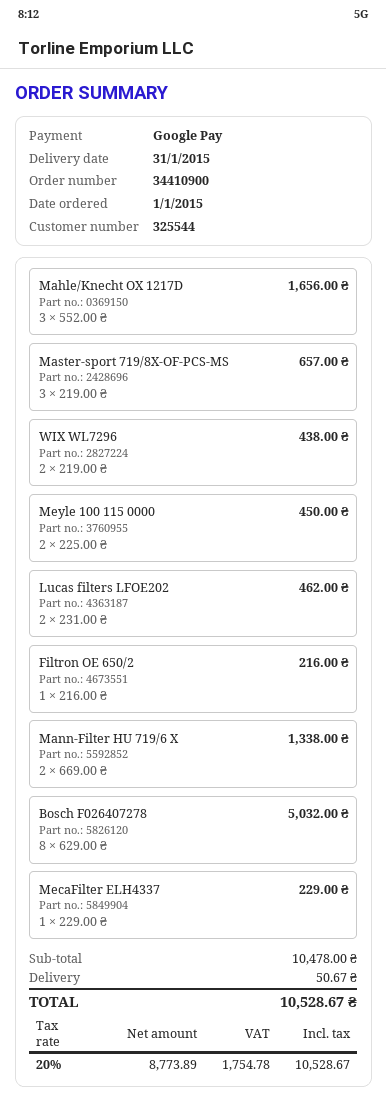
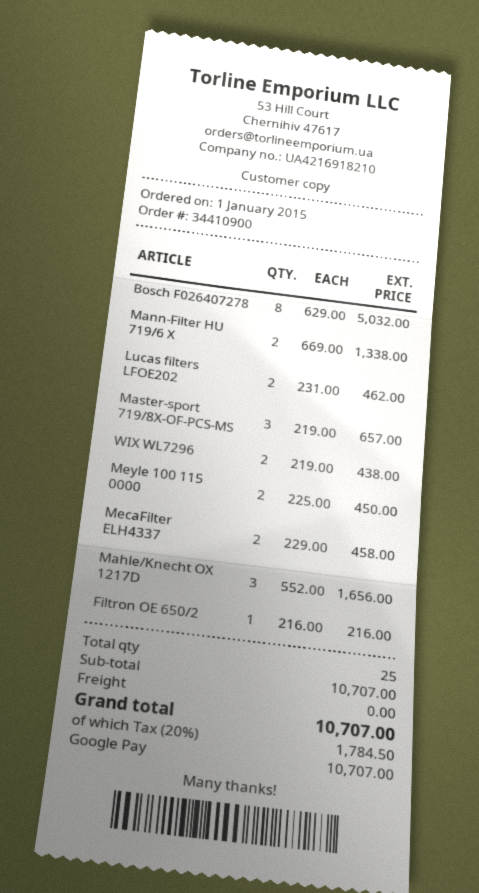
MecaFilter ELH4337: 1 x 229.00 = 229.00 -> 2 x 229.00 = 458.00
subtotal: 10478.00 -> 10707.00
shipping: 50.67 -> 0.00
tax: 20% = 1754.78 -> 20% = 1784.50
total: 10528.67 -> 10707.00

